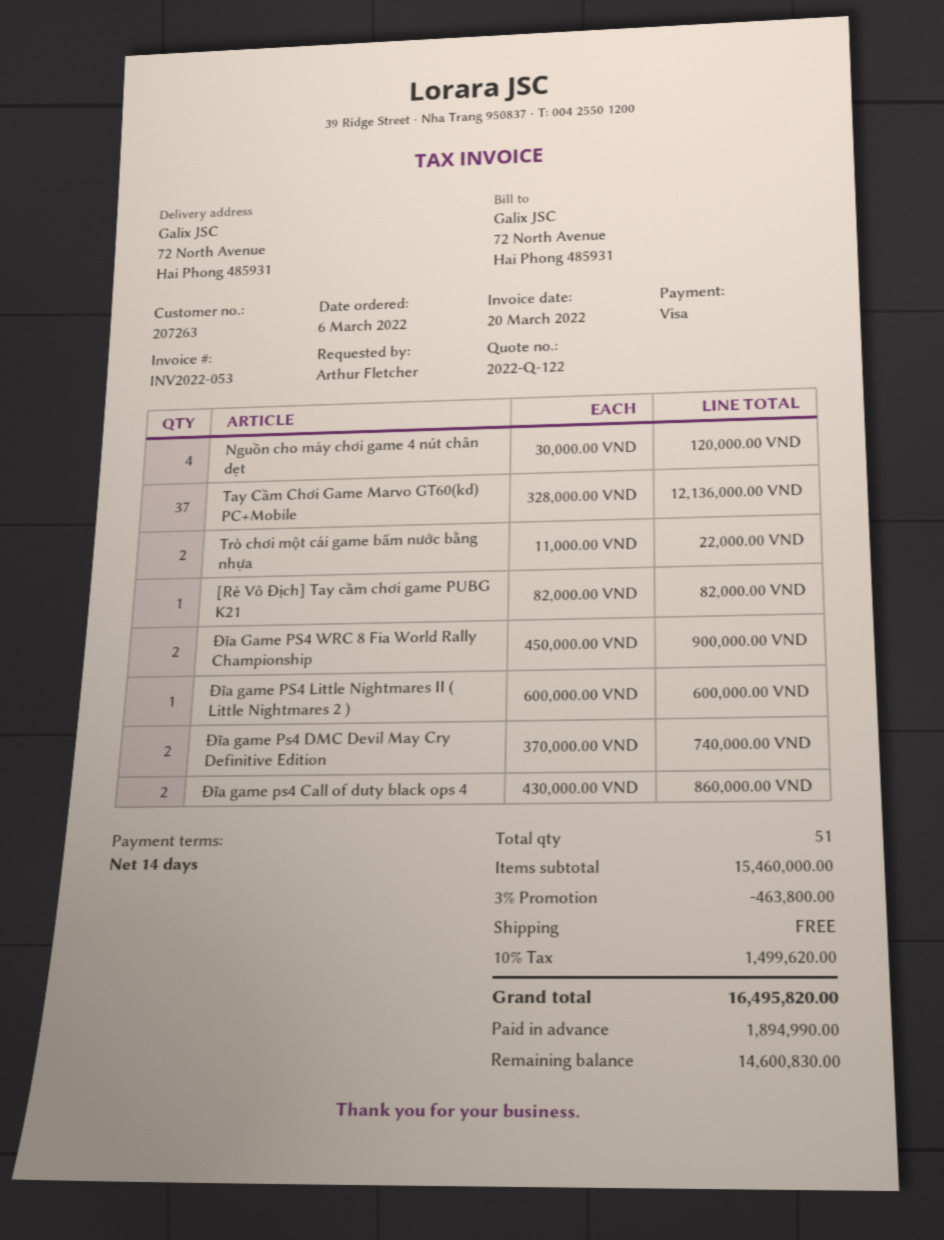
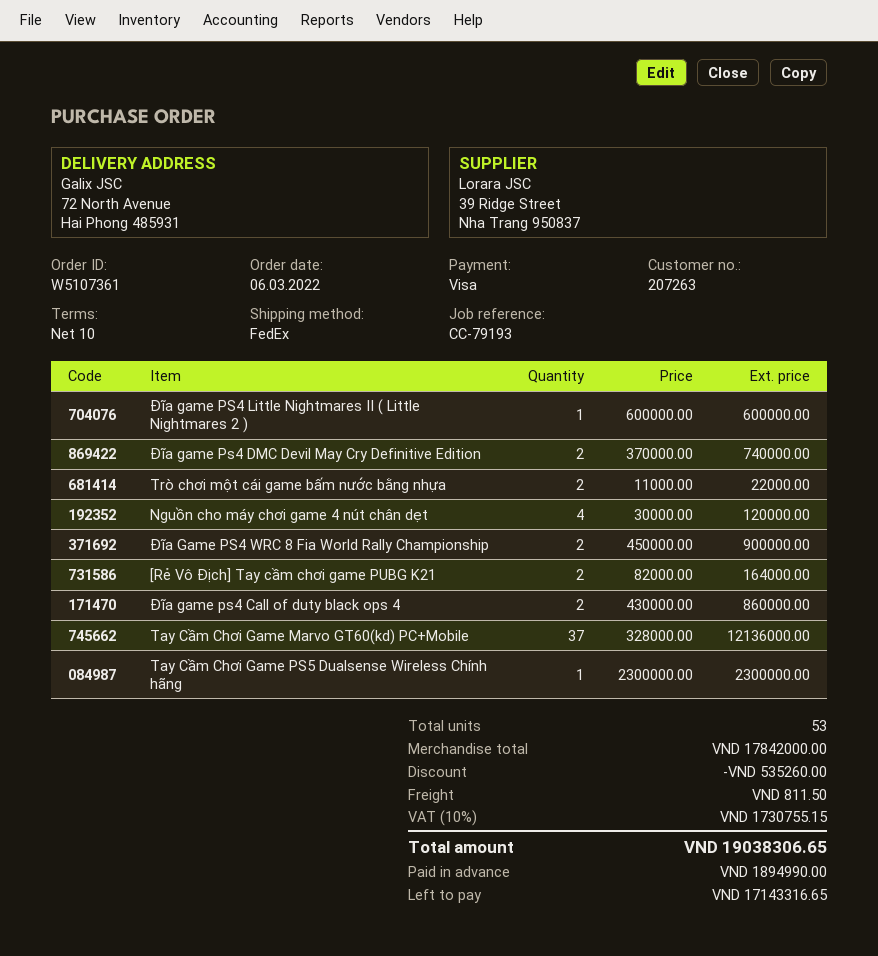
payment terms: 14 days -> 10 days
[Rẻ Vô Địch] Tay cầm chơi game PUBG K21: 1 x 82000.00 = 82000.00 -> 2 x 82000.00 = 164000.00
Tay Cầm Chơi Game PS5 Dualsense Wireless Chính hãng: none -> 1 x 2300000.00 = 2300000.00
total quantity: 51 -> 53
subtotal: 15460000.00 -> 17842000.00
discount: 463800.00 -> 535260.00
shipping: 0.00 -> 811.50
tax: 10% = 1499620.00 -> 10% = 1730755.15
total: 16495820.00 -> 19038306.65
balance: 14600830.00 -> 17143316.65

